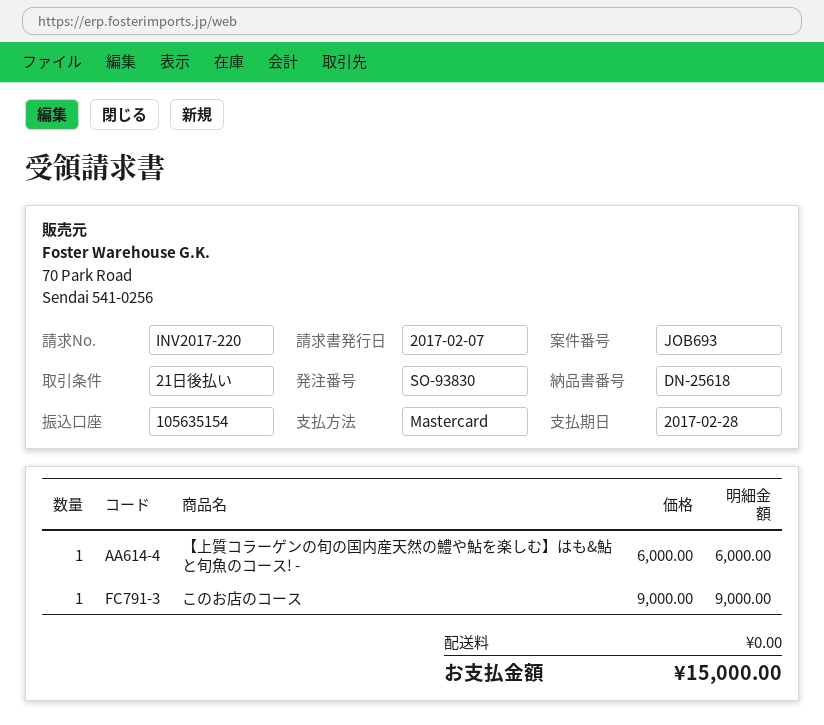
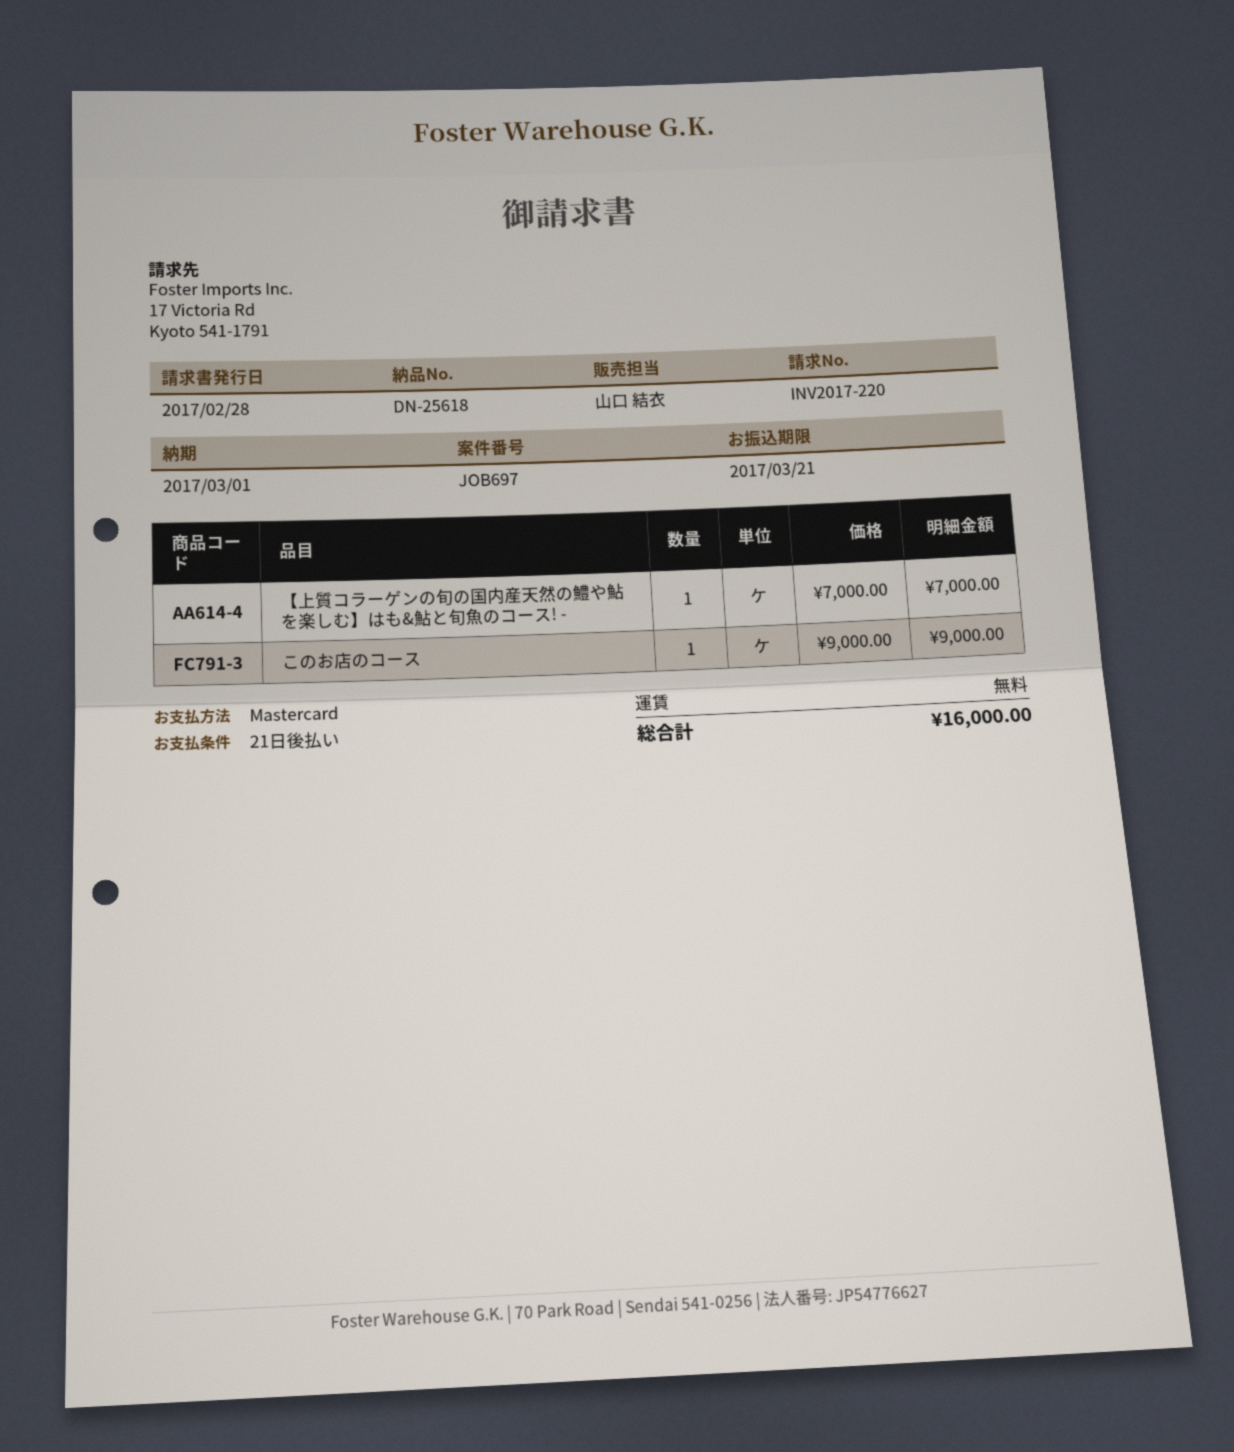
invoice date: 2017-02-07 -> 2017-02-28
due date: 2017-02-28 -> 2017-03-21
reference: JOB693 -> JOB697
【上質コラーゲンの旬の国内産天然の鱧や鮎を楽しむ】はも&鮎と旬魚のコース! -: 1 x 6000.00 = 6000.00 -> 1 x 7000.00 = 7000.00
total: 15000.00 -> 16000.00

